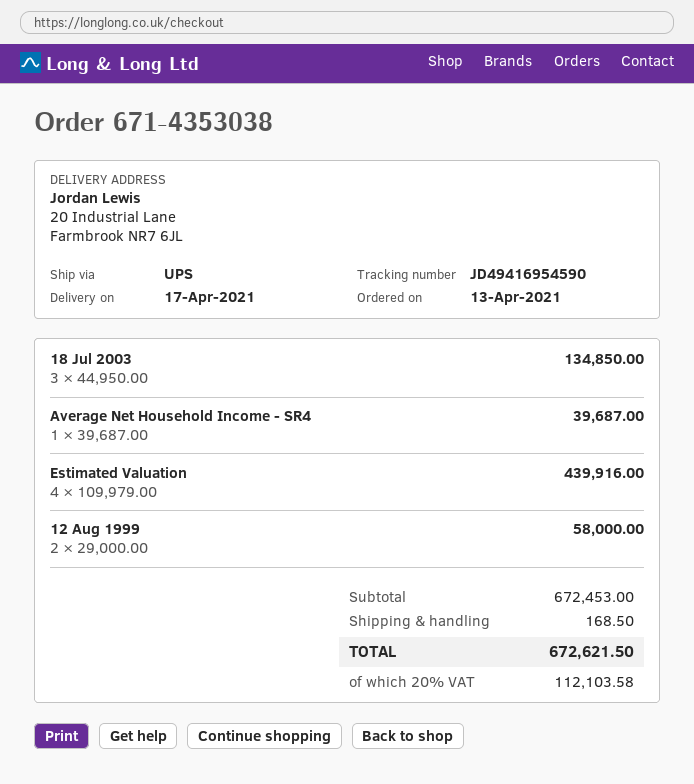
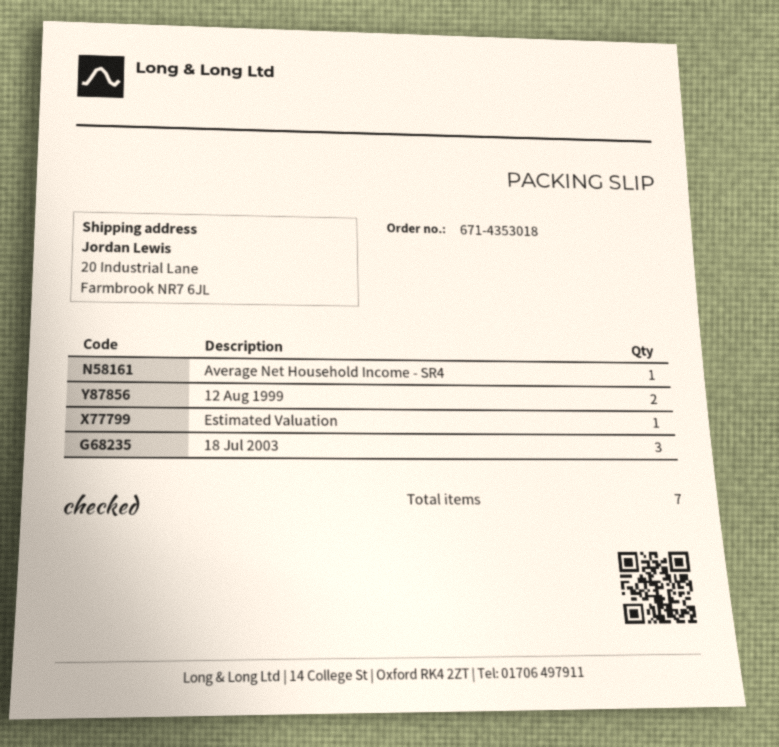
order number: 671-4353038 -> 671-4353018
Estimated Valuation: 4 -> 1

